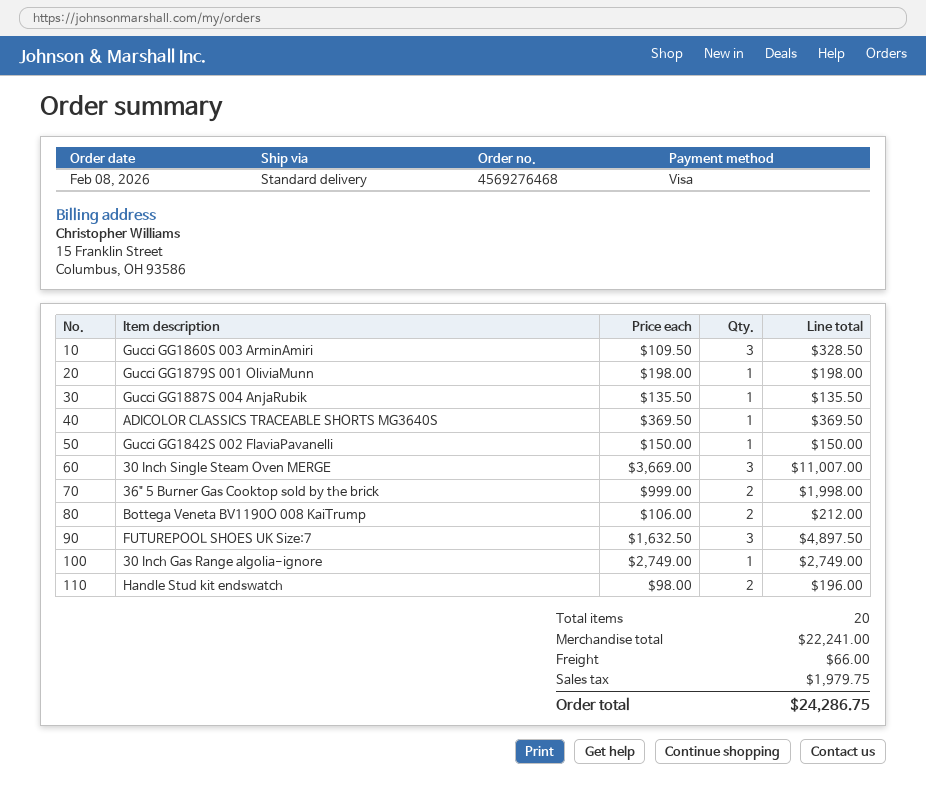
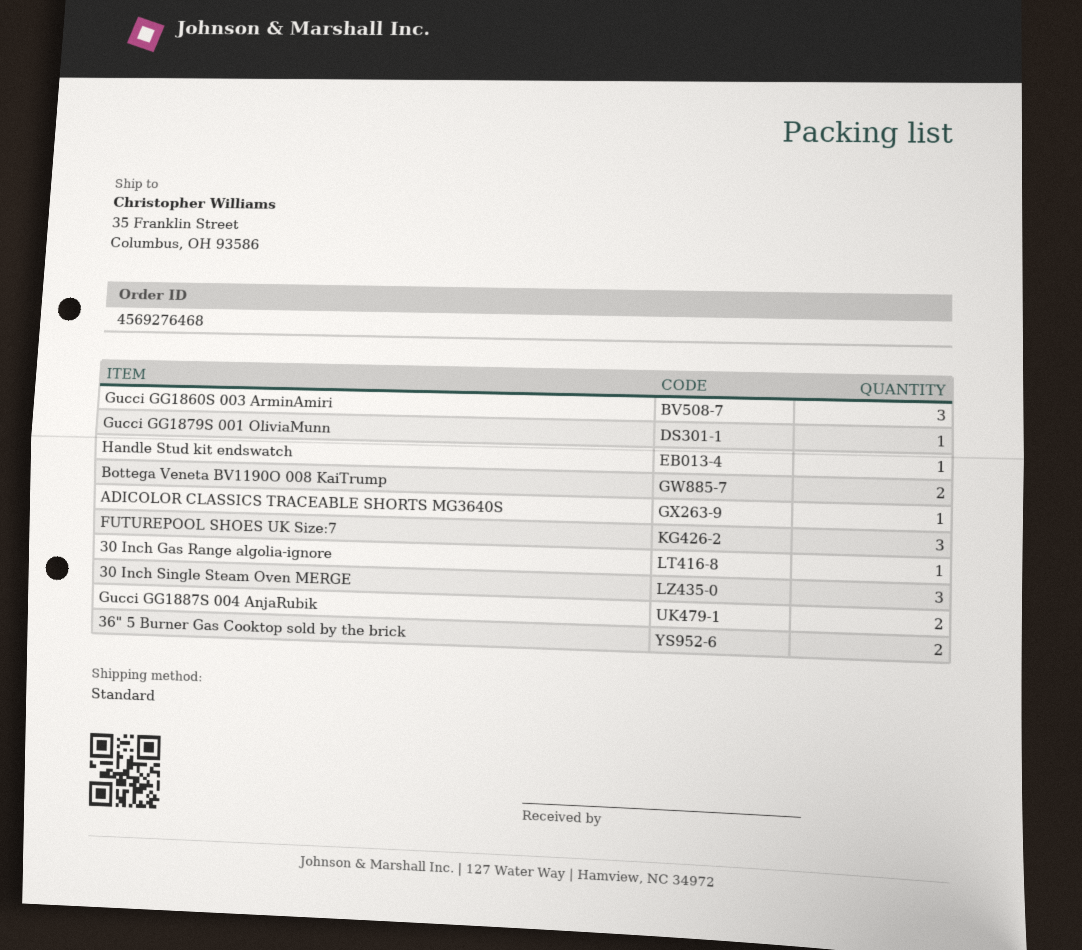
Gucci GG1887S 004 AnjaRubik: 1 -> 2
Gucci GG1842S 002 FlaviaPavanelli: 1 -> none
Handle Stud kit endswatch: 2 -> 1

